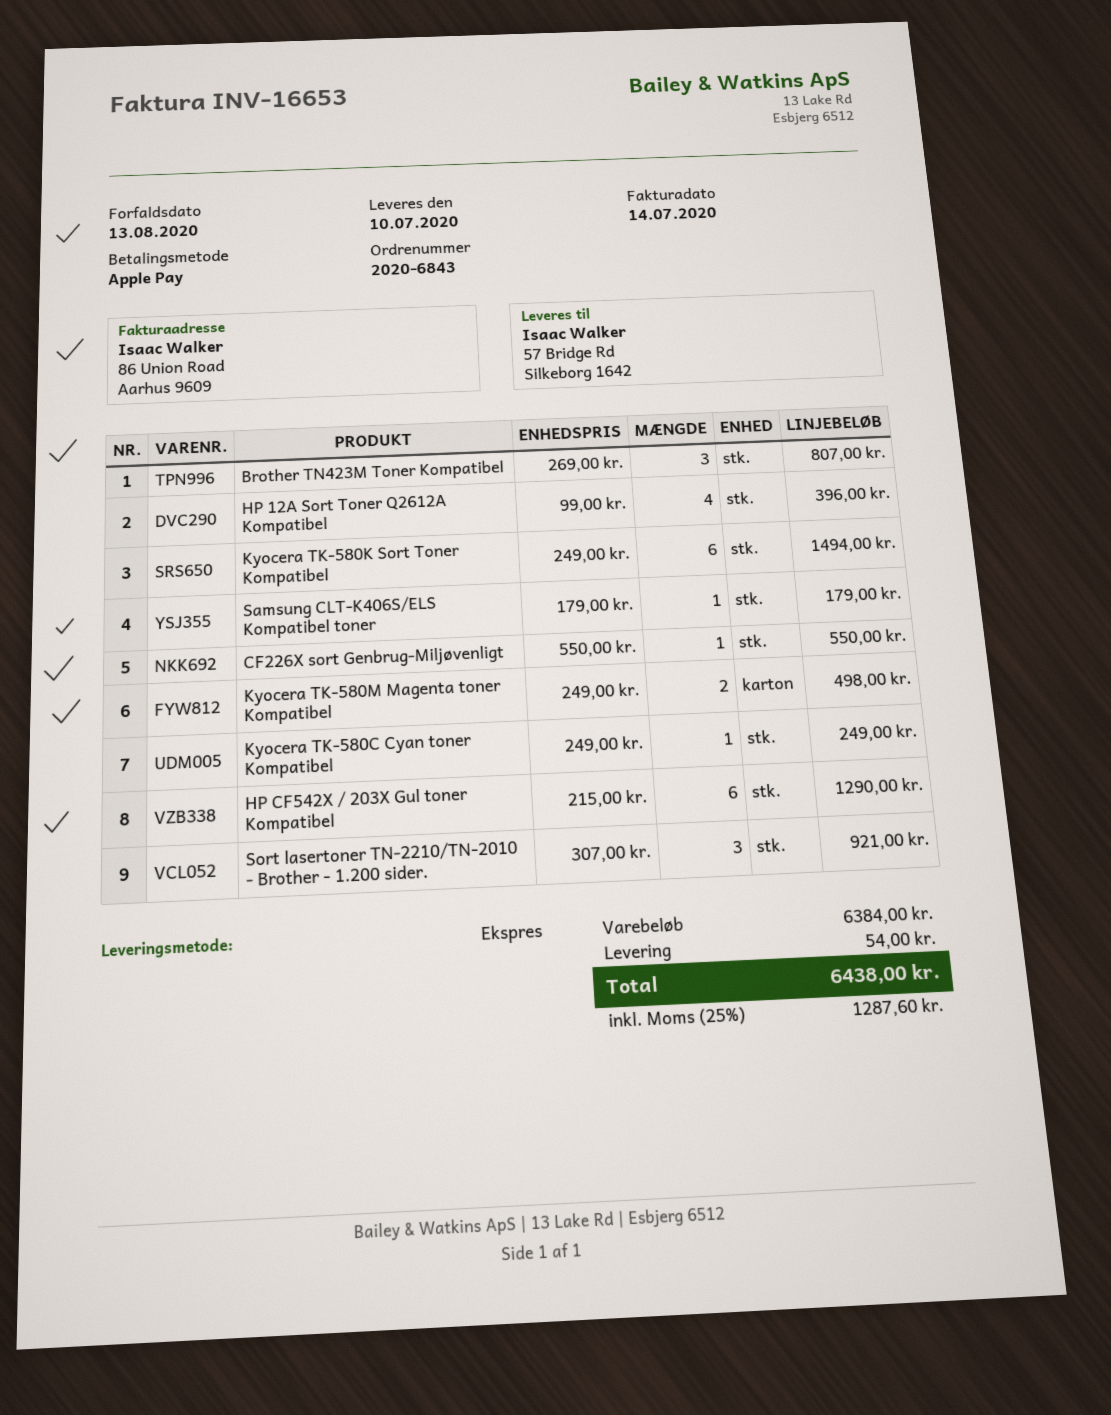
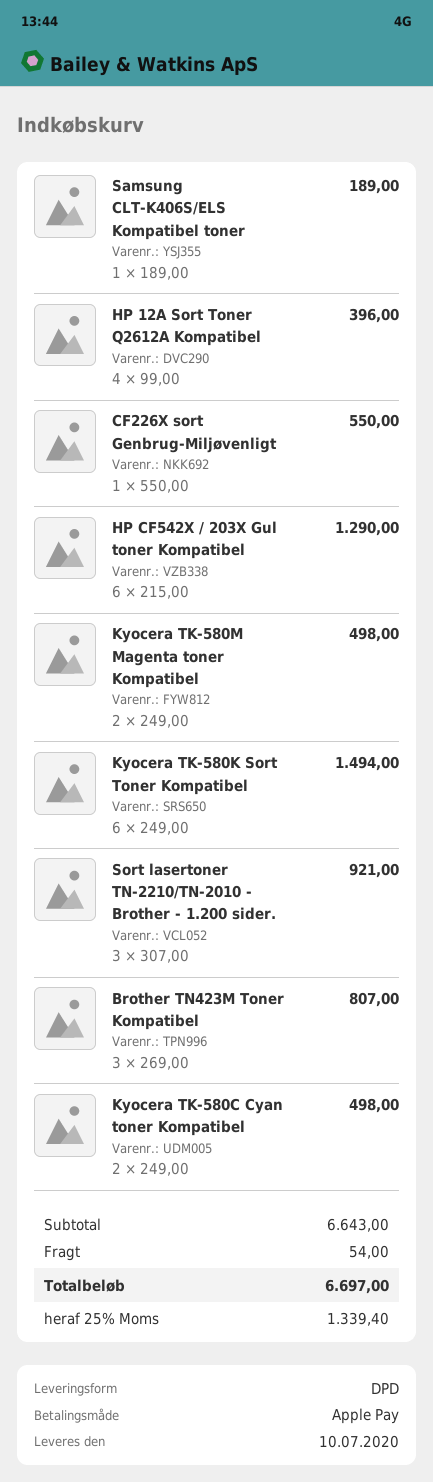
shipping method: express -> DPD
Samsung CLT-K406S/ELS Kompatibel toner: 1 x 179.00 = 179.00 -> 1 x 189.00 = 189.00
Kyocera TK-580C Cyan toner Kompatibel: 1 x 249.00 = 249.00 -> 2 x 249.00 = 498.00
subtotal: 6384.00 -> 6643.00
tax: 25% = 1287.60 -> 25% = 1339.40
total: 6438.00 -> 6697.00

